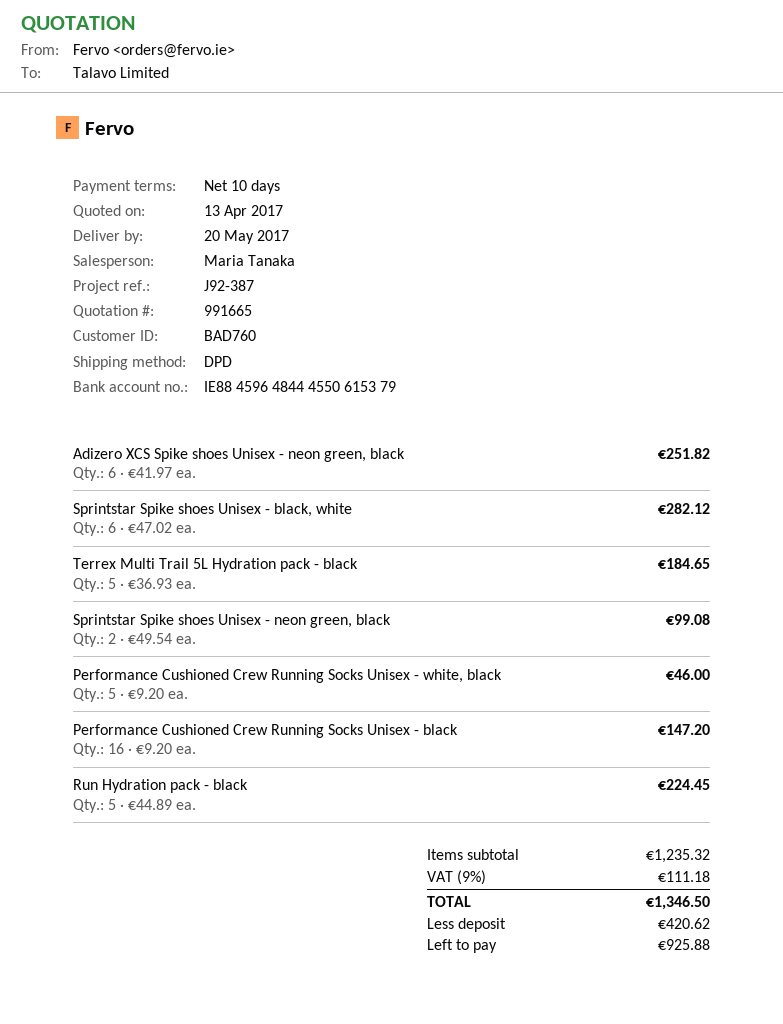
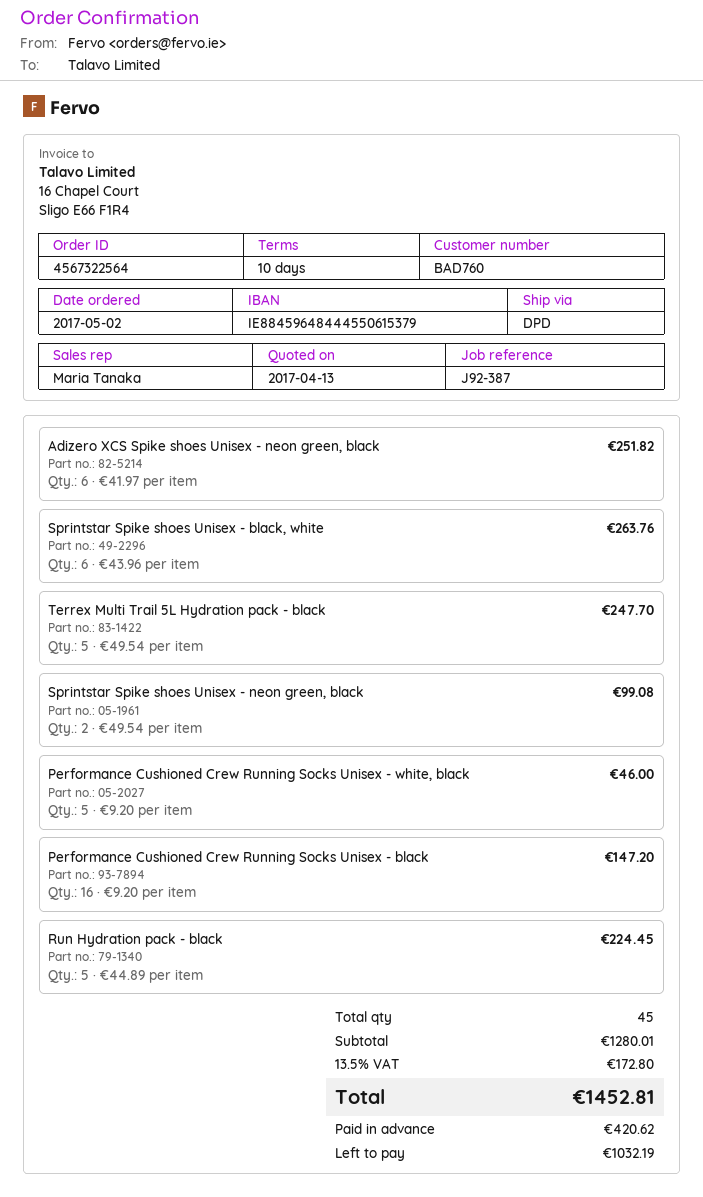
Sprintstar Spike shoes Unisex - black, white: 6 x 47.02 = 282.12 -> 6 x 43.96 = 263.76
Terrex Multi Trail 5L Hydration pack - black: 5 x 36.93 = 184.65 -> 5 x 49.54 = 247.70
subtotal: 1235.32 -> 1280.01
tax: 9% = 111.18 -> 13.5% = 172.80
total: 1346.50 -> 1452.81
balance: 925.88 -> 1032.19

